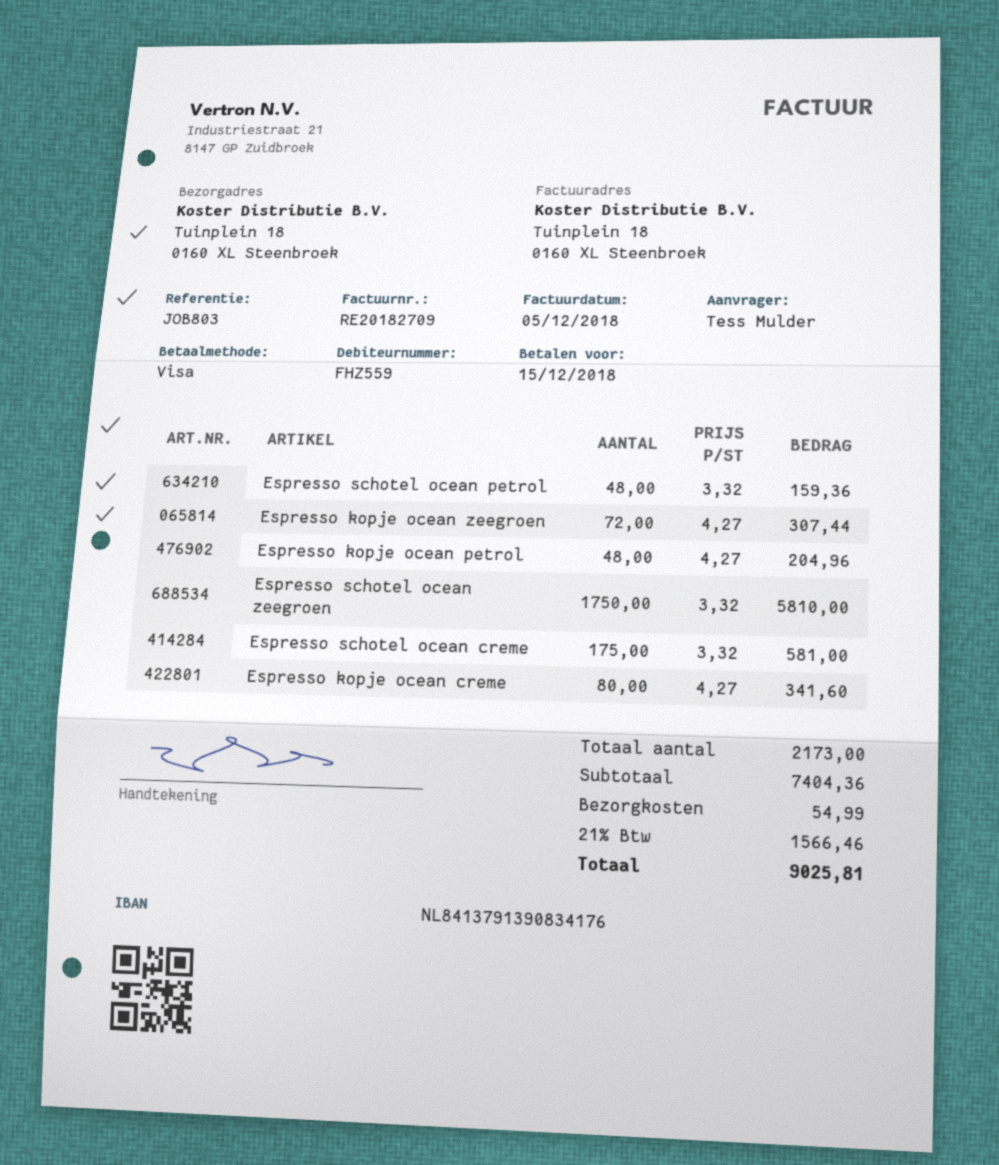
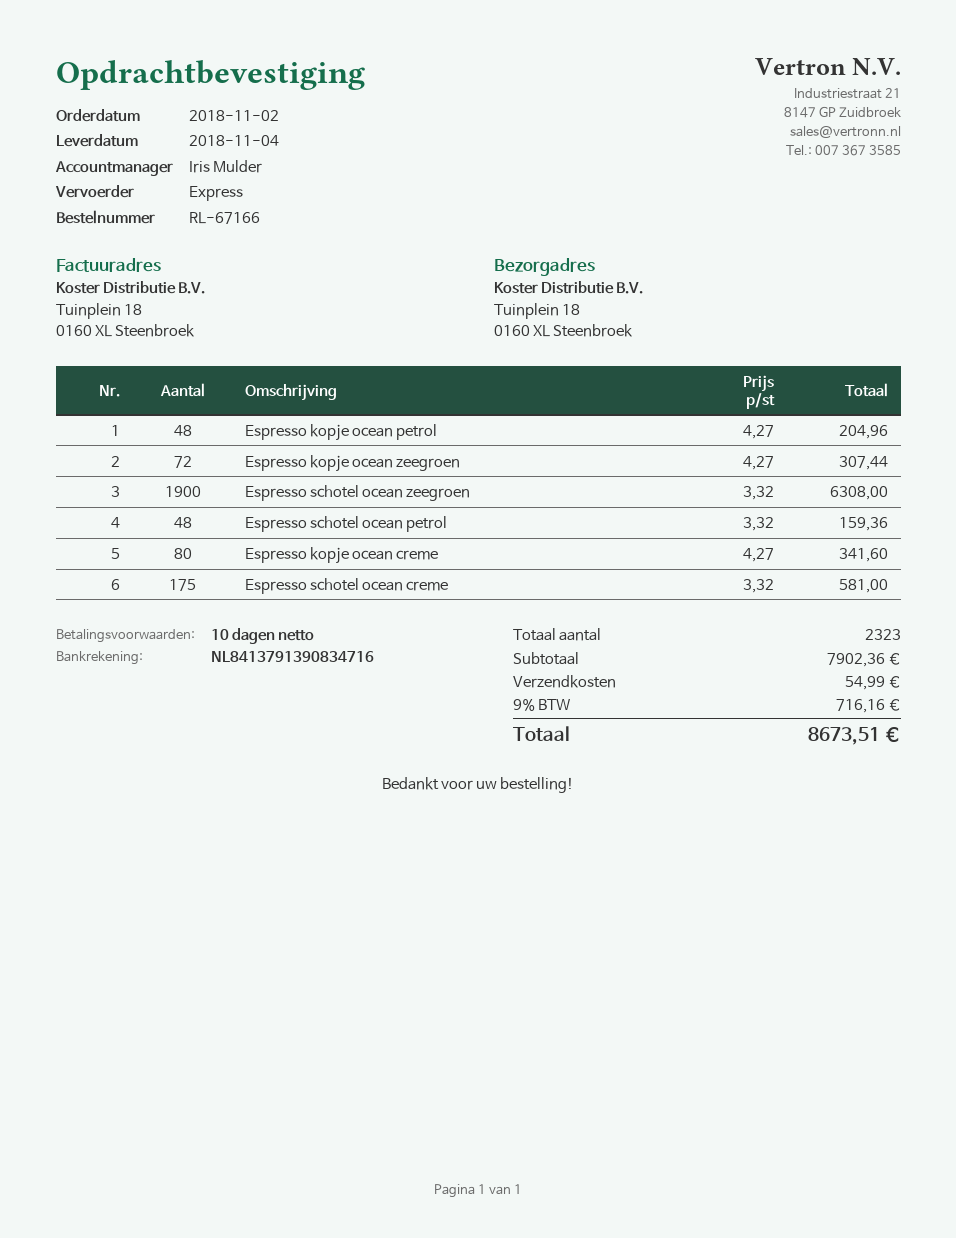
bank account: NL8413791390834176 -> NL8413791390834716
Espresso schotel ocean zeegroen: 1750 x 3.32 = 5810.00 -> 1900 x 3.32 = 6308.00
total quantity: 2173 -> 2323
subtotal: 7404.36 -> 7902.36
tax: 21% = 1566.46 -> 9% = 716.16
total: 9025.81 -> 8673.51

